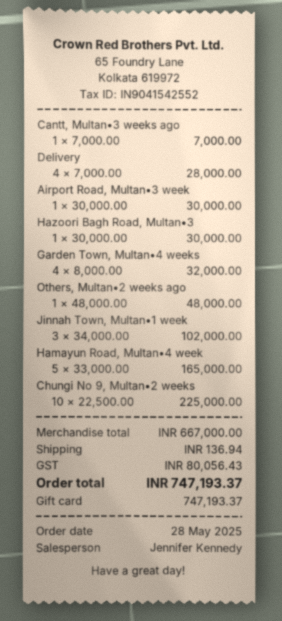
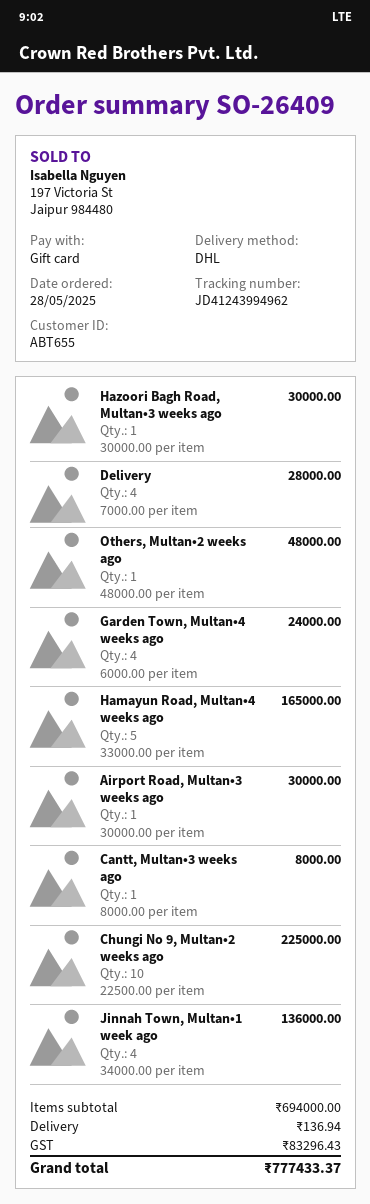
Cantt, Multan•3 weeks ago: 1 x 7000.00 = 7000.00 -> 1 x 8000.00 = 8000.00
Garden Town, Multan•4 weeks: 4 x 8000.00 = 32000.00 -> 4 x 6000.00 = 24000.00
Jinnah Town, Multan•1 week: 3 x 34000.00 = 102000.00 -> 4 x 34000.00 = 136000.00
subtotal: 667000.00 -> 694000.00
tax: 80056.43 -> 83296.43
total: 747193.37 -> 777433.37

